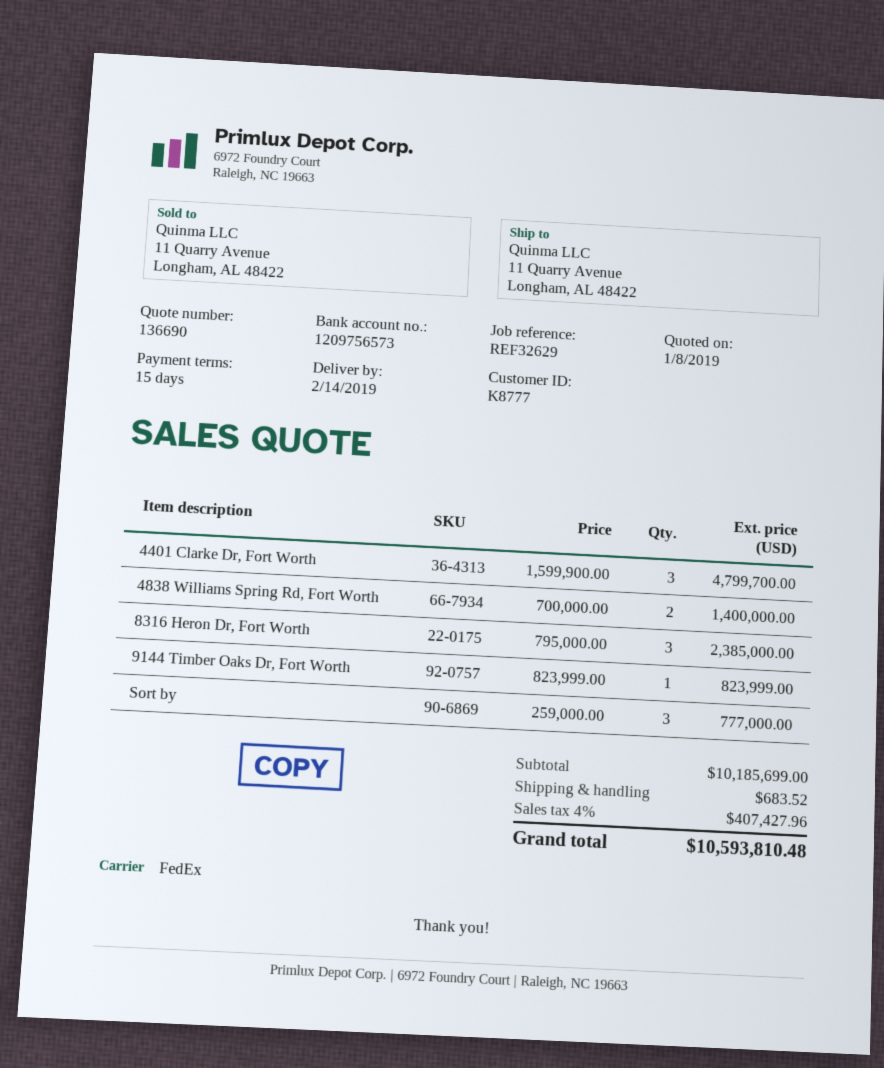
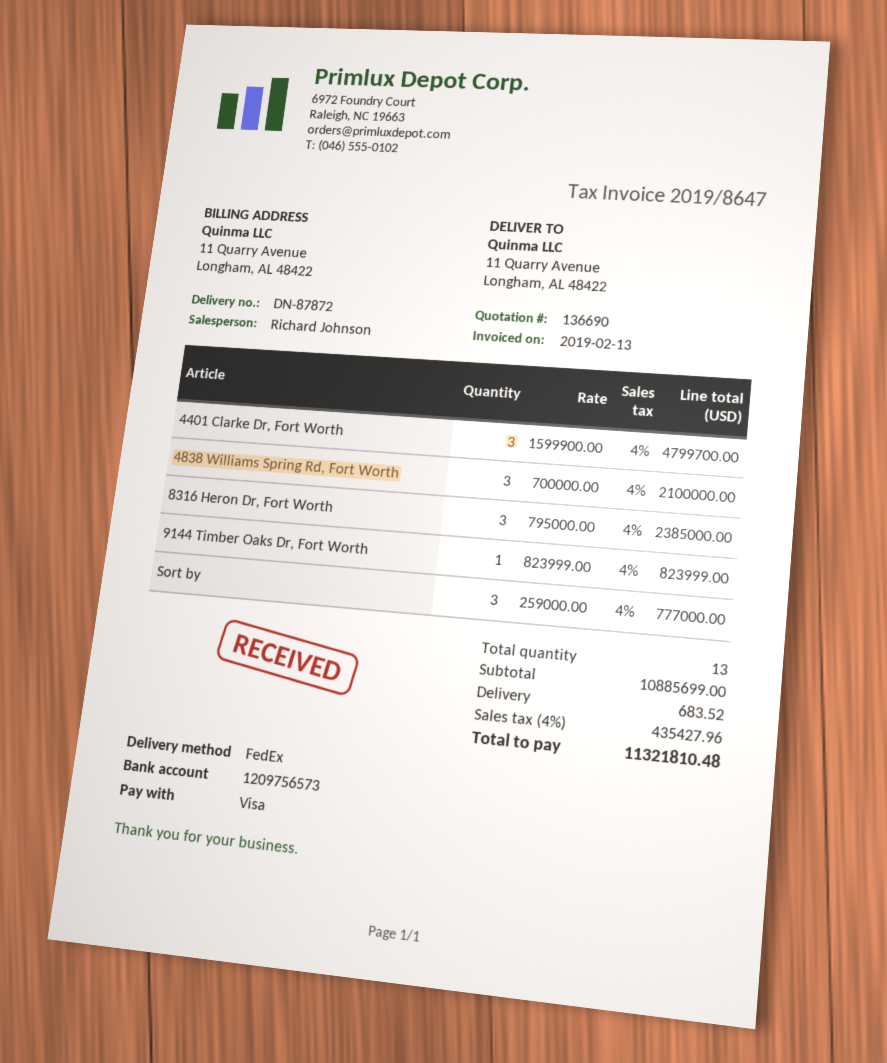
4838 Williams Spring Rd, Fort Worth: 2 x 700000.00 = 1400000.00 -> 3 x 700000.00 = 2100000.00
subtotal: 10185699.00 -> 10885699.00
tax: 4% = 407427.96 -> 4% = 435427.96
total: 10593810.48 -> 11321810.48

